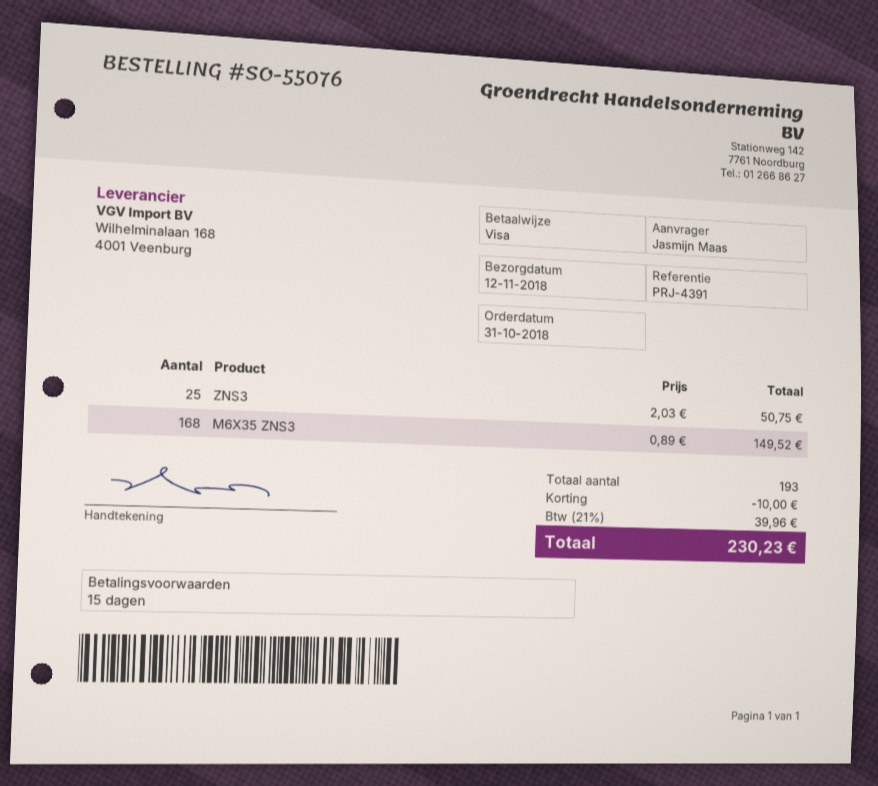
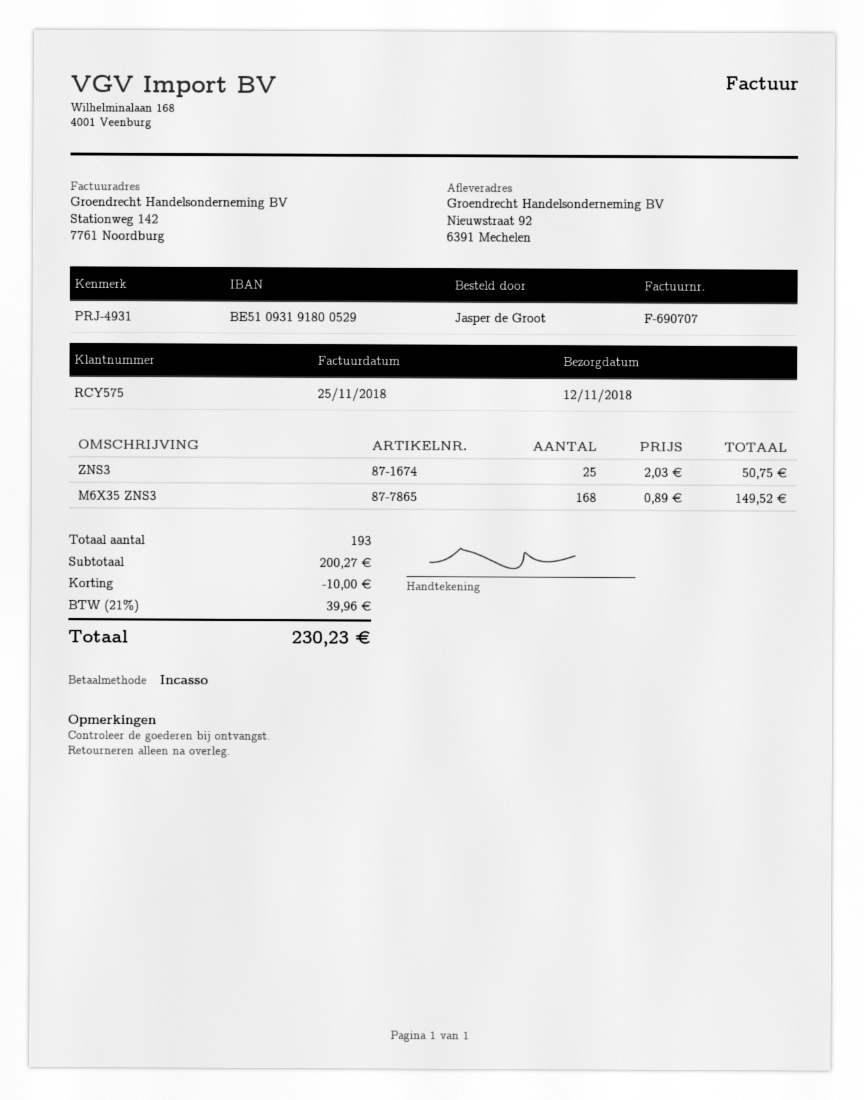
reference: PRJ-4391 -> PRJ-4931
ordered by: Jasmijn Maas -> Jasper de Groot
payment method: Visa -> direct debit

